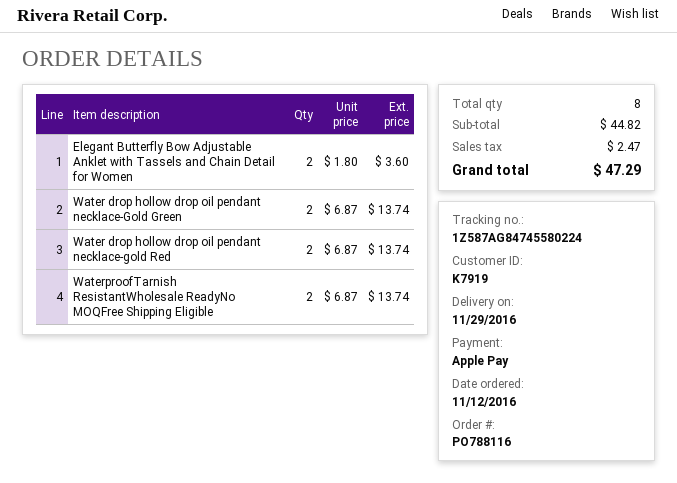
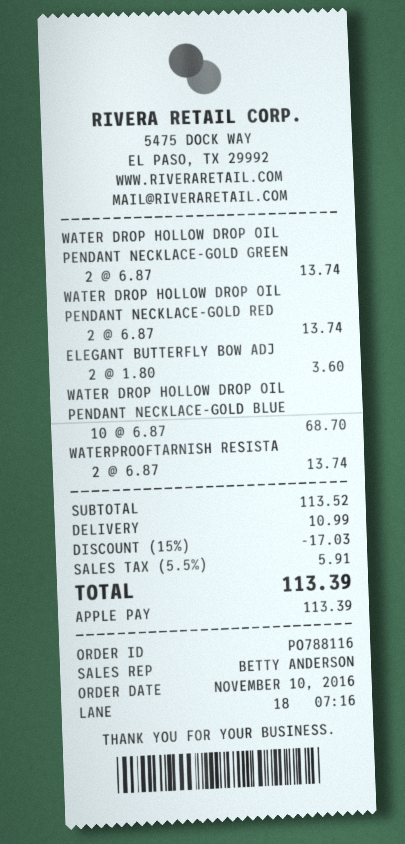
order date: 2016-11-12 -> 2016-11-10
WATER DROP HOLLOW DROP OIL PENDANT NECKLACE-GOLD BLUE: none -> 10 x 6.87 = 68.70
subtotal: 44.82 -> 113.52
discount: none -> 15% = 17.03
shipping: none -> 10.99
tax: 2.47 -> 5.91
total: 47.29 -> 113.39

